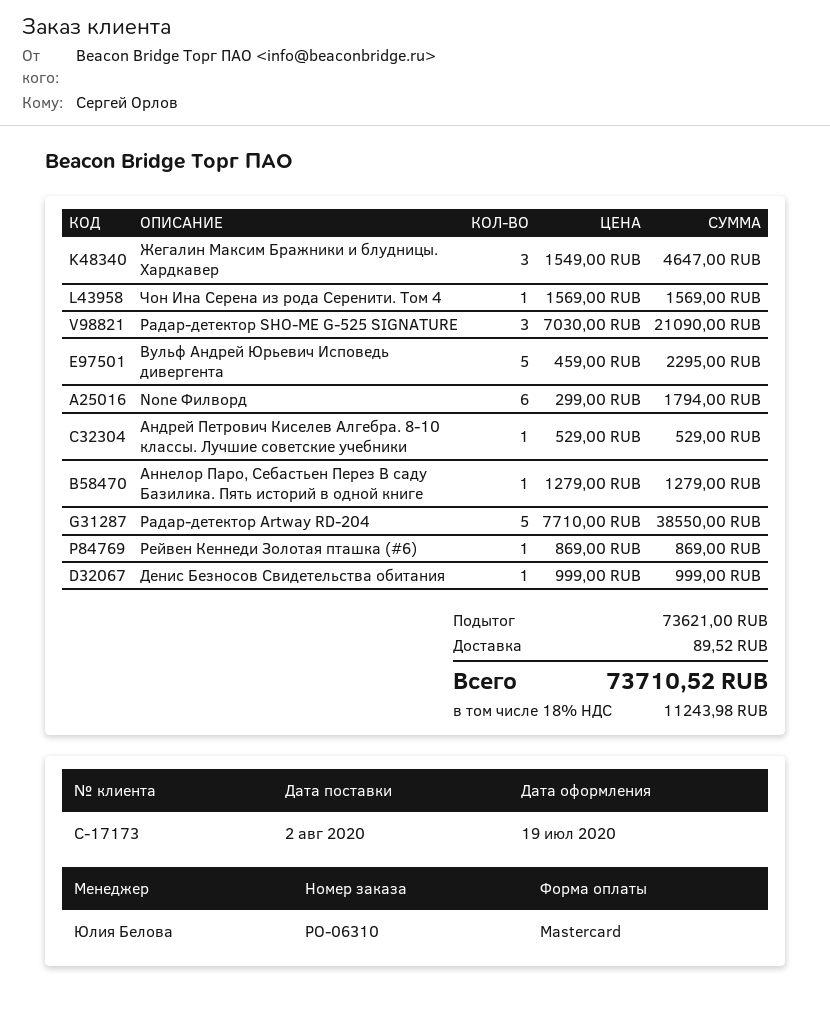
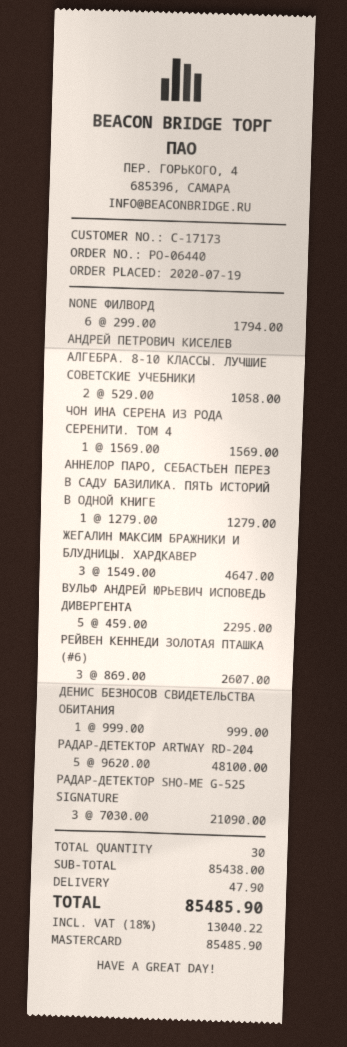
order number: PO-06310 -> PO-06440
Андрей Петрович Киселев Алгебра. 8-10 классы. Лучшие советские учебники: 1 x 529.00 = 529.00 -> 2 x 529.00 = 1058.00
Радар-детектор Artway RD-204: 5 x 7710.00 = 38550.00 -> 5 x 9620.00 = 48100.00
Рейвен Кеннеди Золотая пташка (#6): 1 x 869.00 = 869.00 -> 3 x 869.00 = 2607.00
subtotal: 73621.00 -> 85438.00
shipping: 89.52 -> 47.90
tax: 18% = 11243.98 -> 18% = 13040.22
total: 73710.52 -> 85485.90

